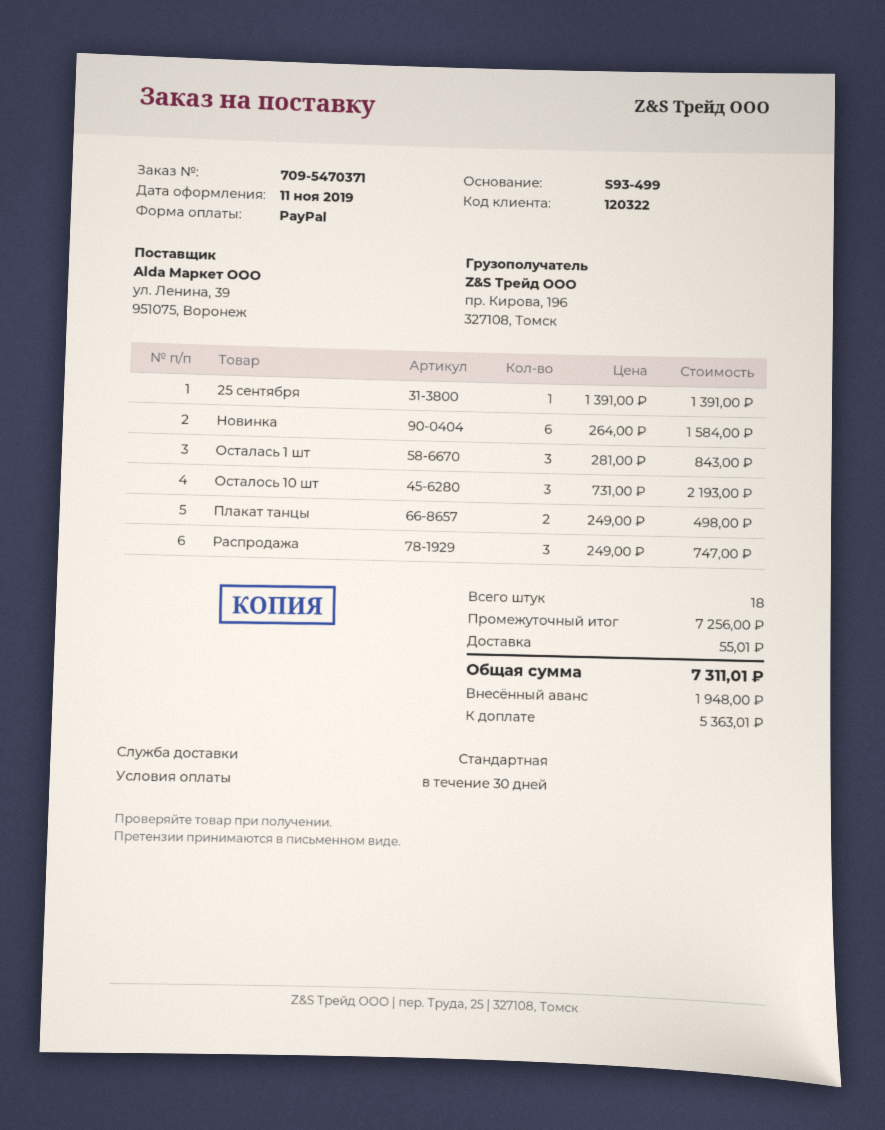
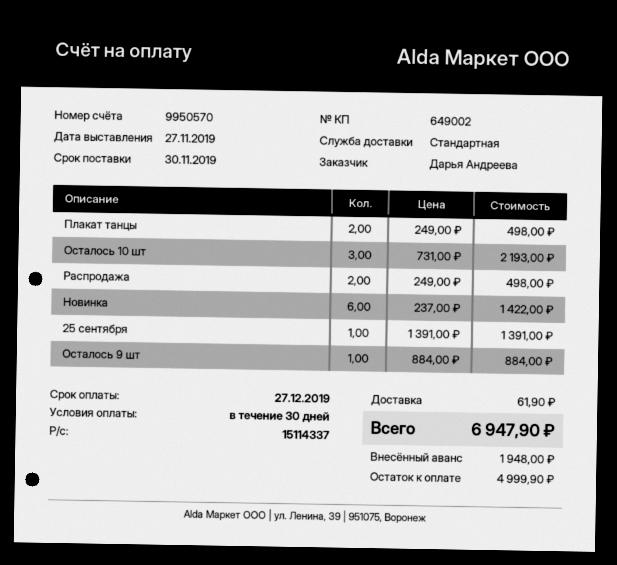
Новинка: 6 x 264.00 = 1584.00 -> 6 x 237.00 = 1422.00
Осталась 1 шт: 3 x 281.00 = 843.00 -> none
Распродажа: 3 x 249.00 = 747.00 -> 2 x 249.00 = 498.00
Осталось 9 шт: none -> 1 x 884.00 = 884.00
shipping: 55.01 -> 61.90
total: 7311.01 -> 6947.90
balance: 5363.01 -> 4999.90

